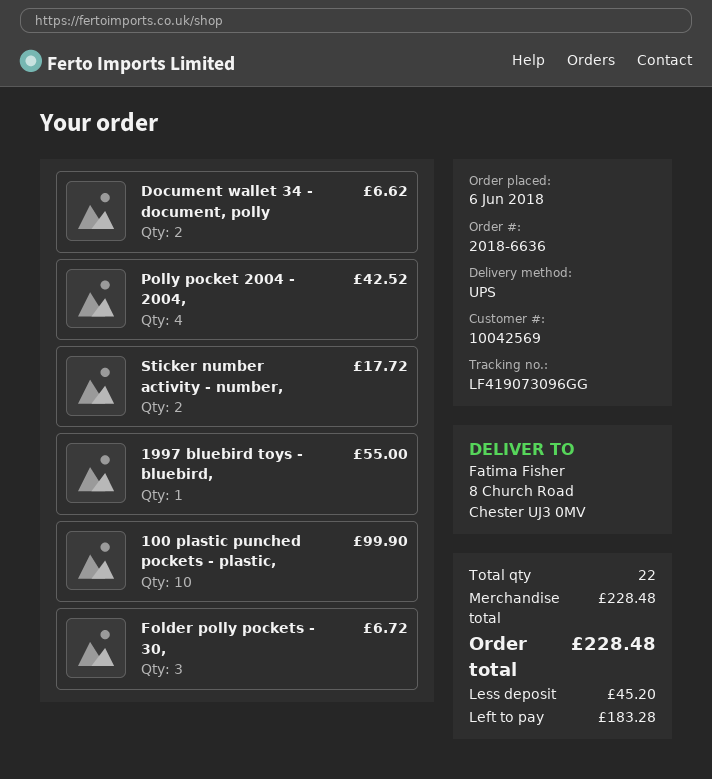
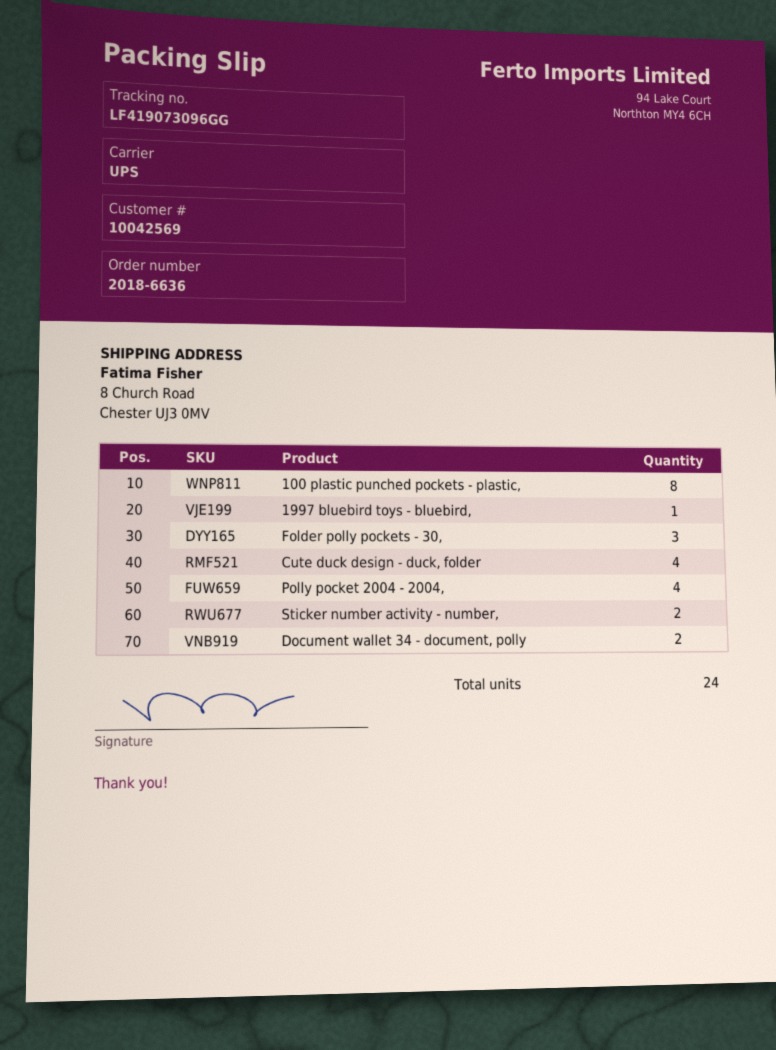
100 plastic punched pockets - plastic,: 10 -> 8
Cute duck design - duck, folder: none -> 4
total quantity: 22 -> 24

